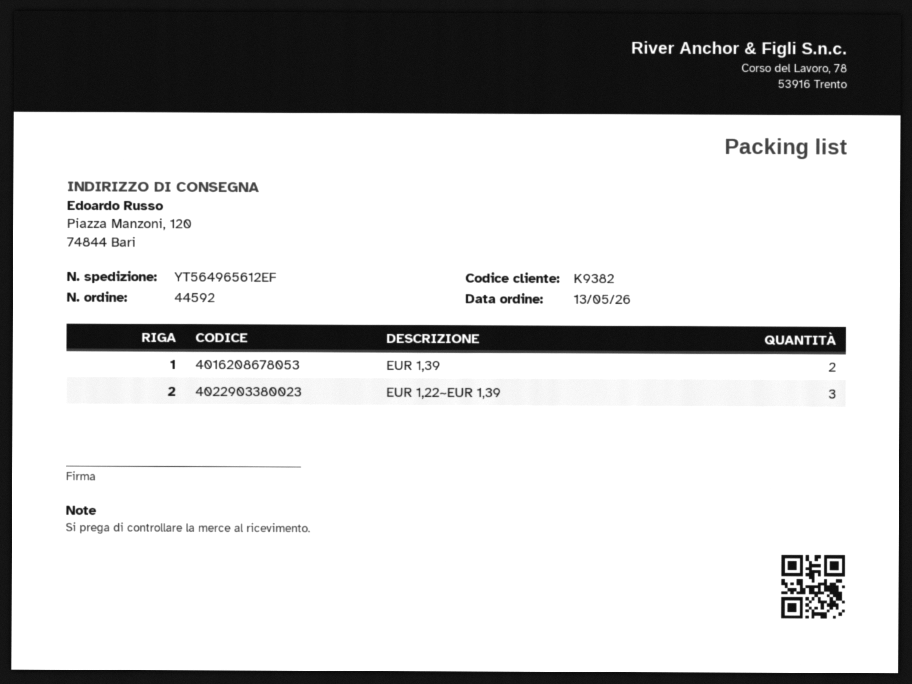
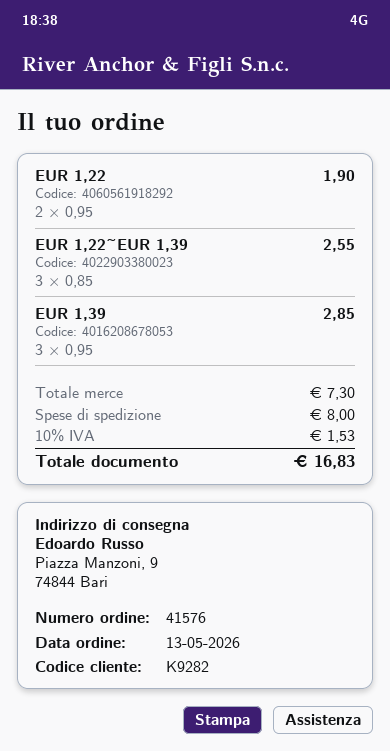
order number: 44592 -> 41576
customer number: K9382 -> K9282
ship to: Piazza Manzoni, 120, 74844 Bari -> Piazza Manzoni, 9, 74844 Bari
EUR 1,39: 2 -> 3
EUR 1,22: none -> 2

